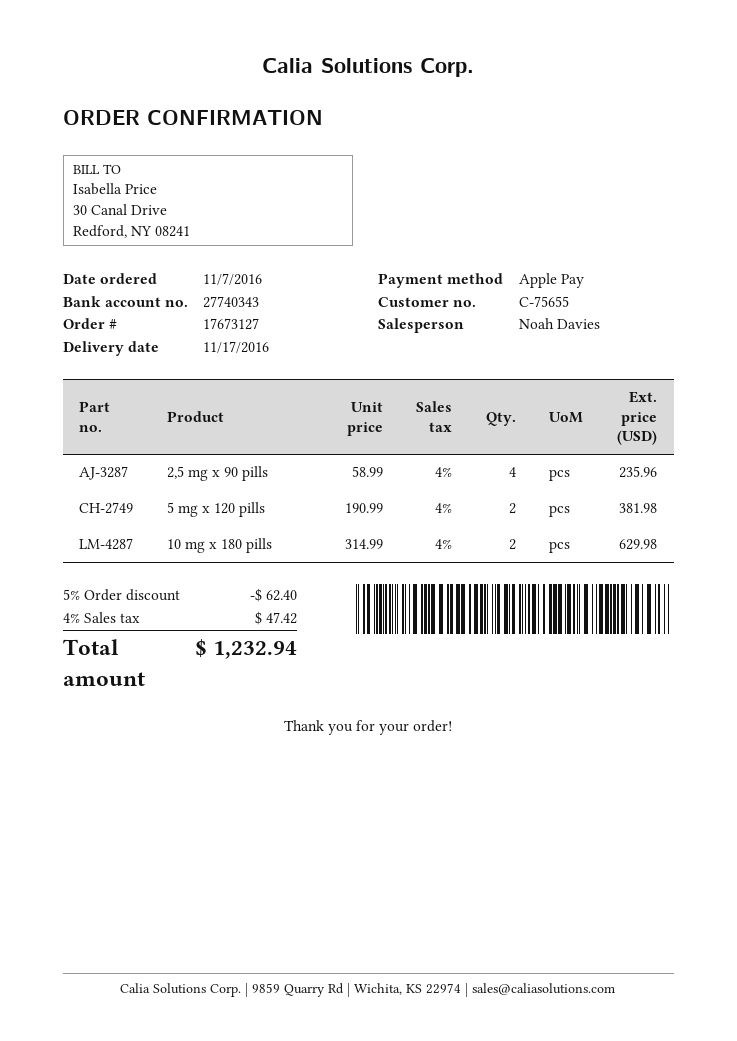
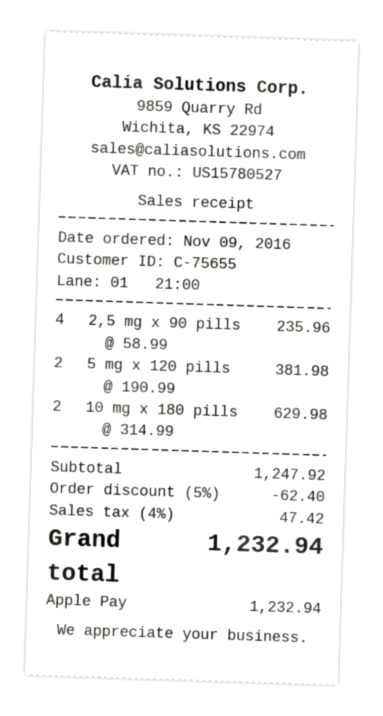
order date: 2016-11-07 -> 2016-11-09

